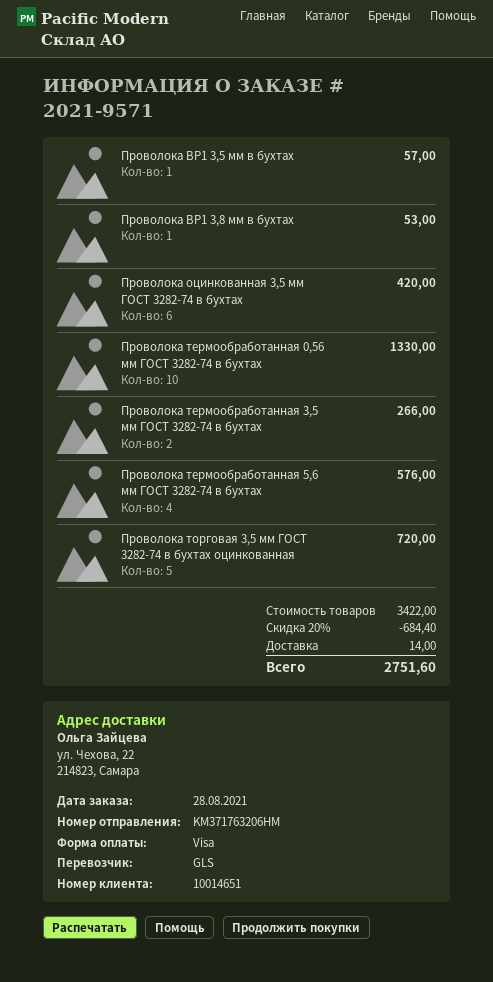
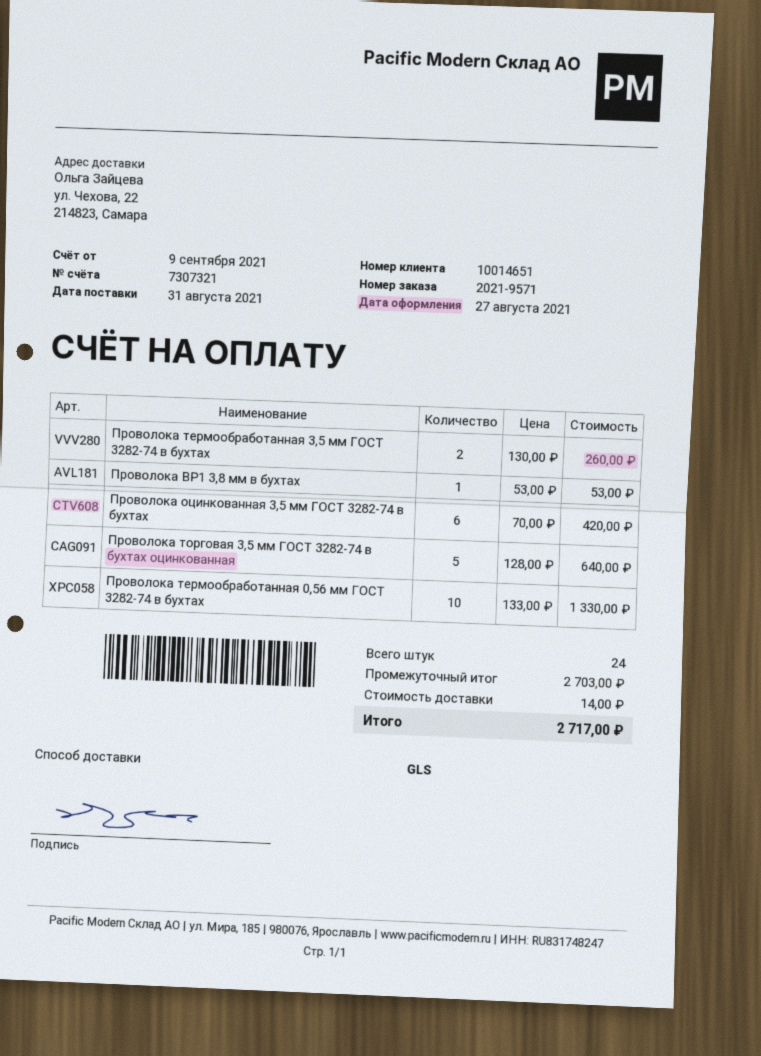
order date: 2021-08-28 -> 2021-08-27
Проволока ВР1 3,5 мм в бухтах: 1 for 57.00 -> none
Проволока термообработанная 3,5 мм ГОСТ 3282-74 в бухтах: 2 for 266.00 -> 2 for 260.00
Проволока термообработанная 5,6 мм ГОСТ 3282-74 в бухтах: 4 for 576.00 -> none
Проволока торговая 3,5 мм ГОСТ 3282-74 в бухтах оцинкованная: 5 for 720.00 -> 5 for 640.00
subtotal: 3422.00 -> 2703.00
discount: 20% = 684.40 -> none
total: 2751.60 -> 2717.00

